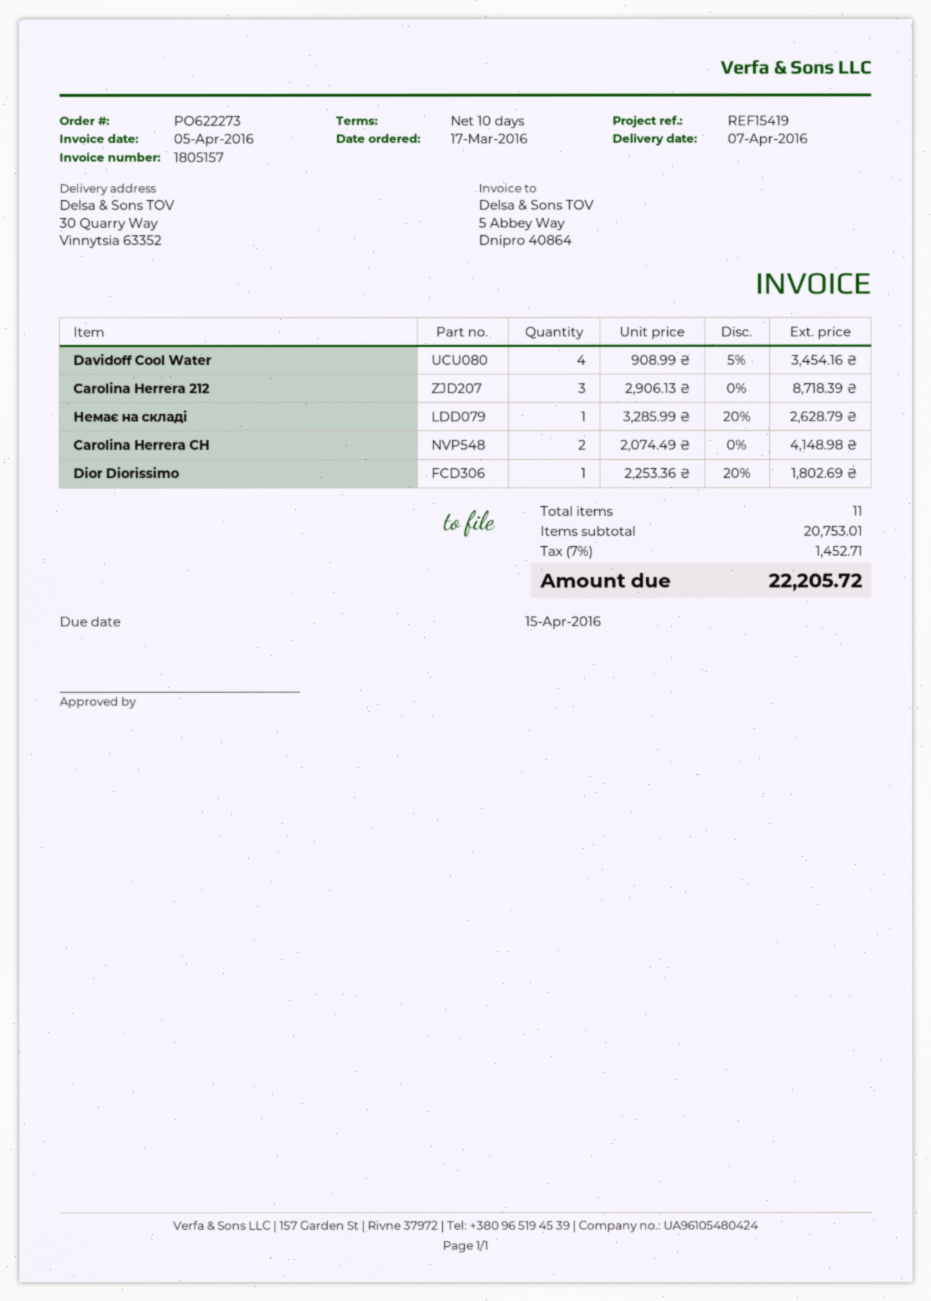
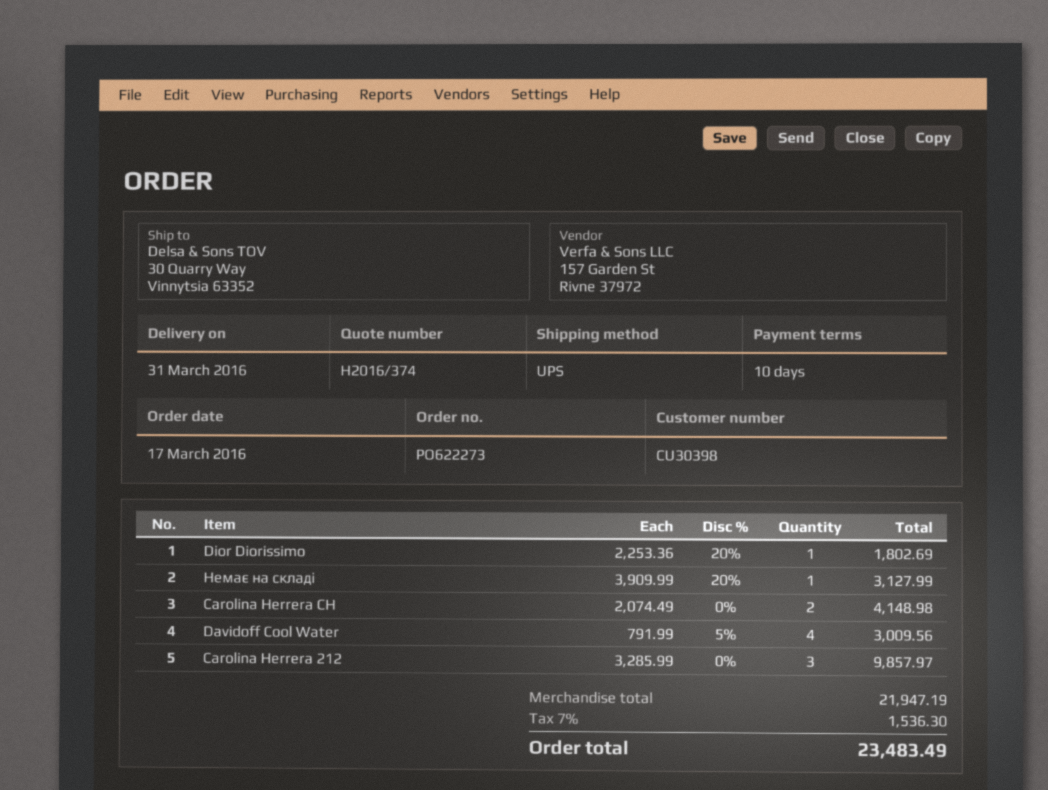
delivery date: 2016-04-07 -> 2016-03-31
Davidoff Cool Water: 4 x 908.99 - 5% = 3454.16 -> 4 x 791.99 - 5% = 3009.56
Carolina Herrera 212: 3 x 2906.13 = 8718.39 -> 3 x 3285.99 = 9857.97
Немає на складі: 1 x 3285.99 - 20% = 2628.79 -> 1 x 3909.99 - 20% = 3127.99
subtotal: 20753.01 -> 21947.19
tax: 7% = 1452.71 -> 7% = 1536.30
total: 22205.72 -> 23483.49

